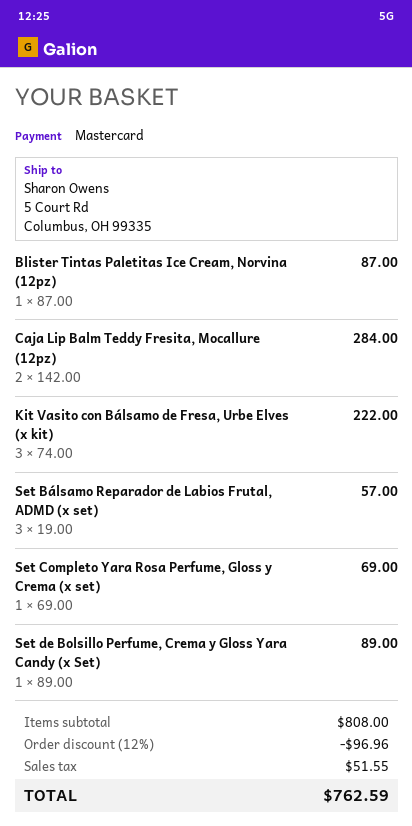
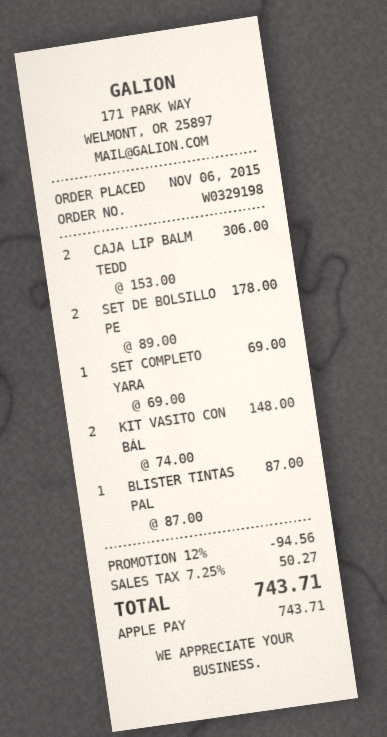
payment method: Mastercard -> Apple Pay
Caja Lip Balm Teddy Fresita, Mocallure (12pz): 2 x 142.00 = 284.00 -> 2 x 153.00 = 306.00
Kit Vasito con Bálsamo de Fresa, Urbe Elves (x kit): 3 x 74.00 = 222.00 -> 2 x 74.00 = 148.00
Set Bálsamo Reparador de Labios Frutal, ADMD (x set): 3 x 19.00 = 57.00 -> none
Set de Bolsillo Perfume, Crema y Gloss Yara Candy (x Set): 1 x 89.00 = 89.00 -> 2 x 89.00 = 178.00
discount: 12% = 96.96 -> 12% = 94.56
tax: 51.55 -> 50.27
total: 762.59 -> 743.71

